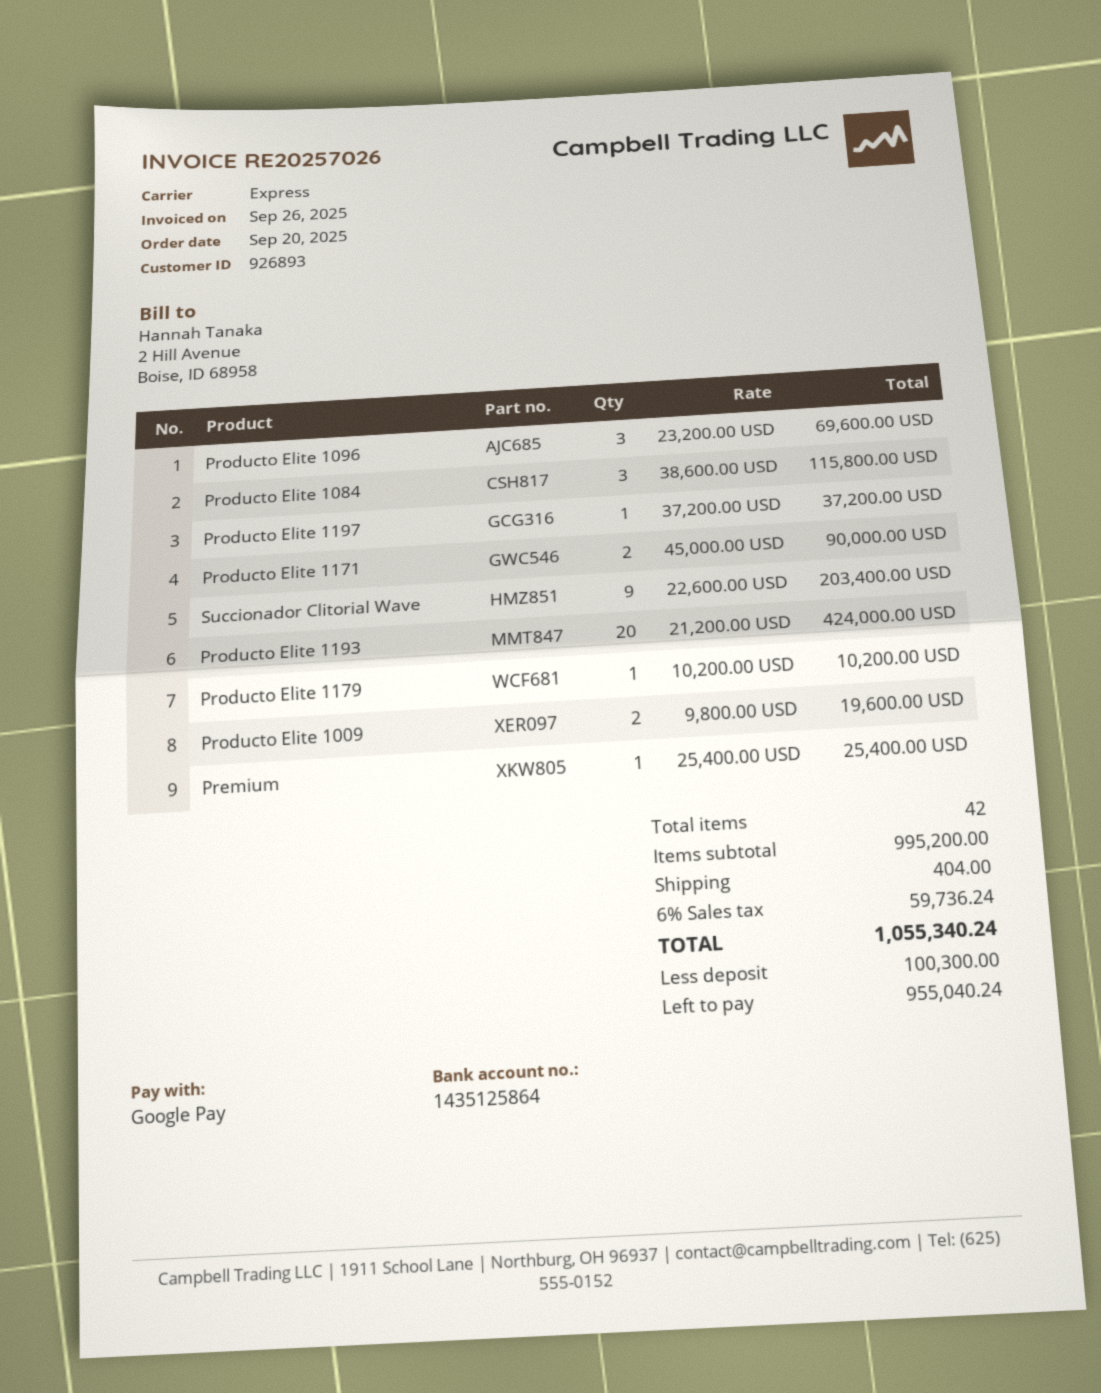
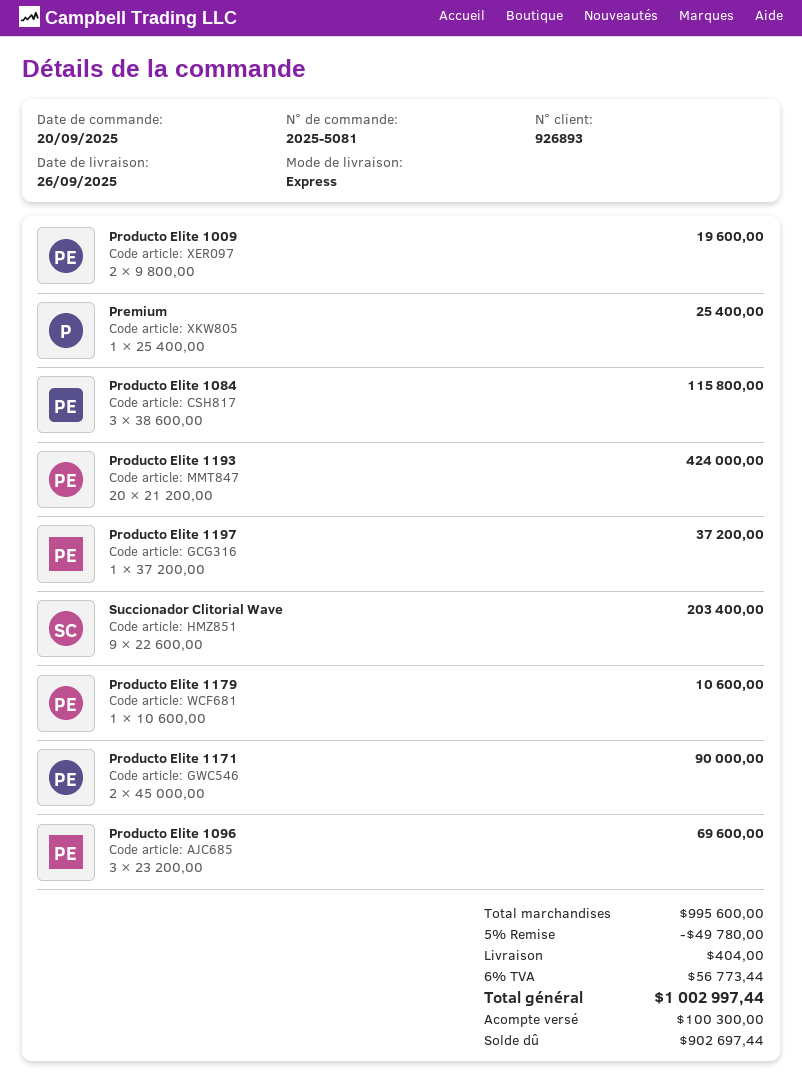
Producto Elite 1179: 1 x 10200.00 = 10200.00 -> 1 x 10600.00 = 10600.00
subtotal: 995200.00 -> 995600.00
discount: none -> 5% = 49780.00
tax: 6% = 59736.24 -> 6% = 56773.44
total: 1055340.24 -> 1002997.44
balance: 955040.24 -> 902697.44

